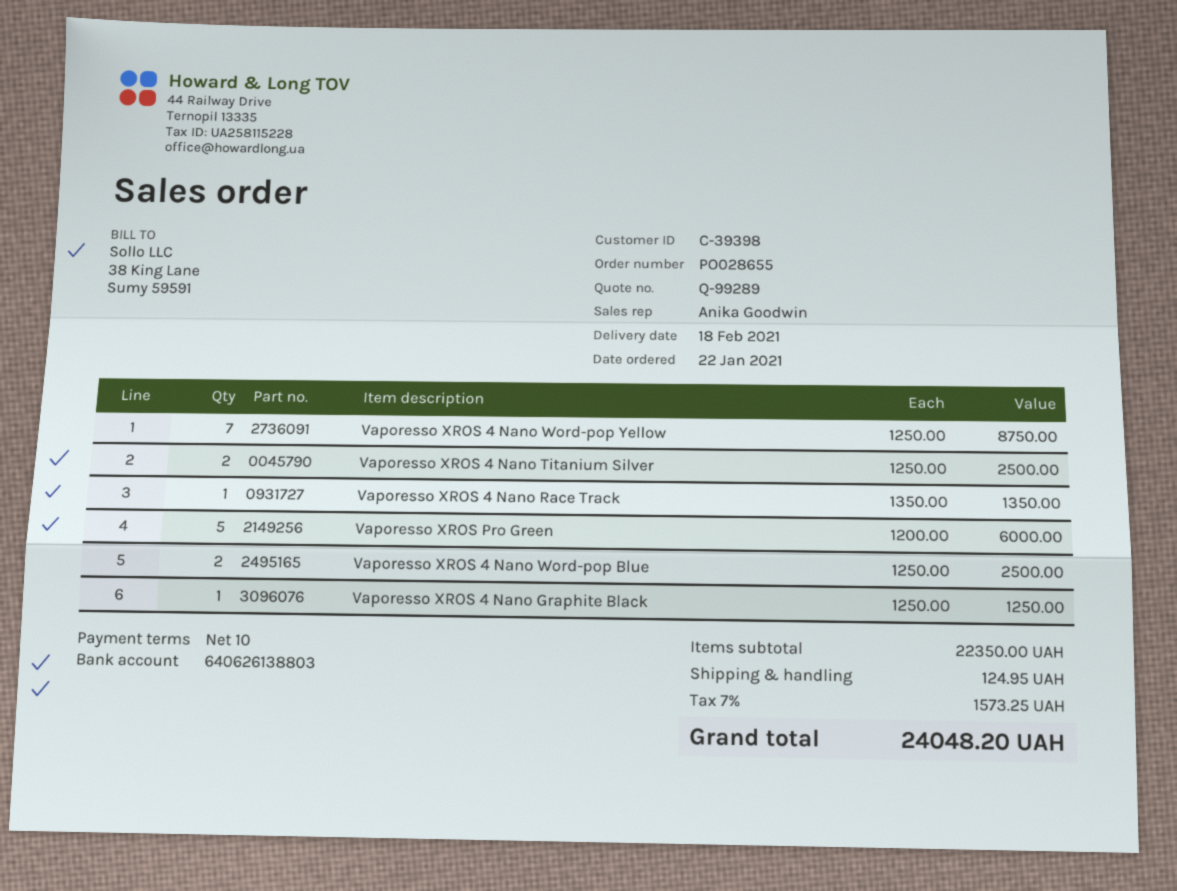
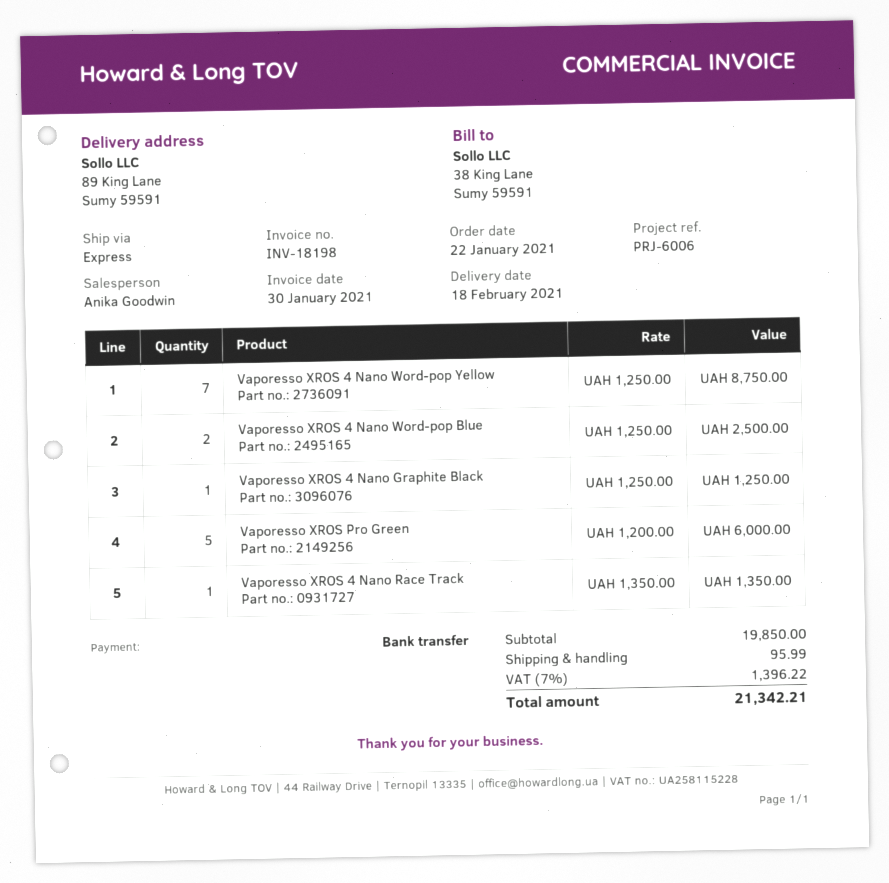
Vaporesso XROS 4 Nano Titanium Silver: 2 x 1250.00 = 2500.00 -> none
subtotal: 22350.00 -> 19850.00
shipping: 124.95 -> 95.99
tax: 7% = 1573.25 -> 7% = 1396.22
total: 24048.20 -> 21342.21

